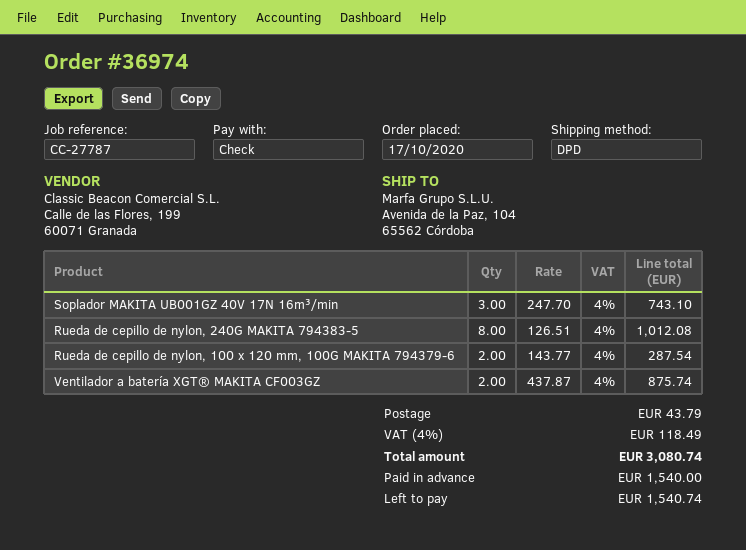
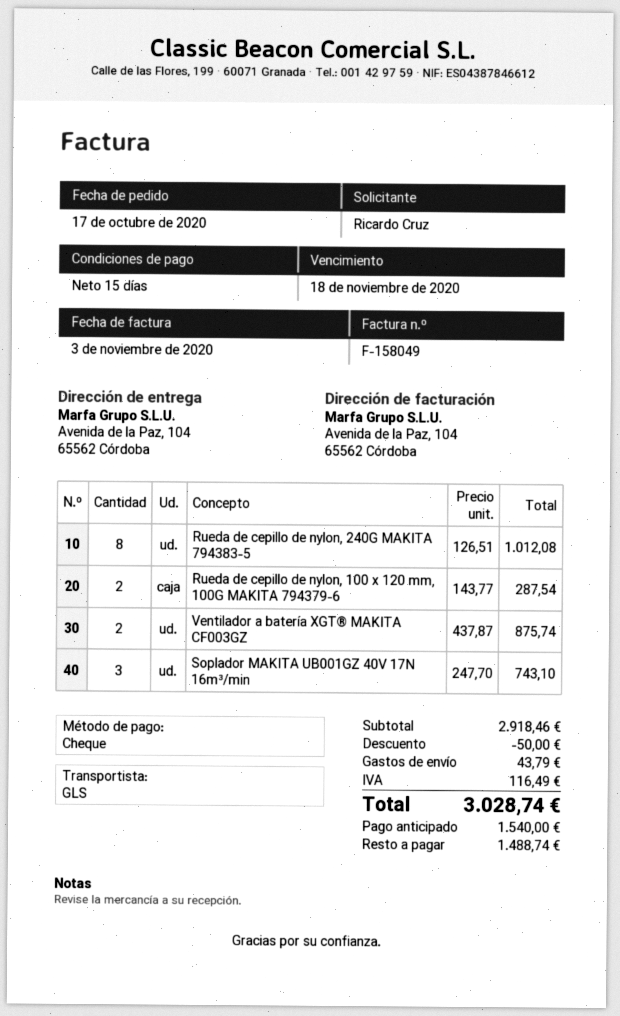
shipping method: DPD -> GLS
discount: none -> 50.00
tax: 118.49 -> 116.49
total: 3080.74 -> 3028.74
balance: 1540.74 -> 1488.74

